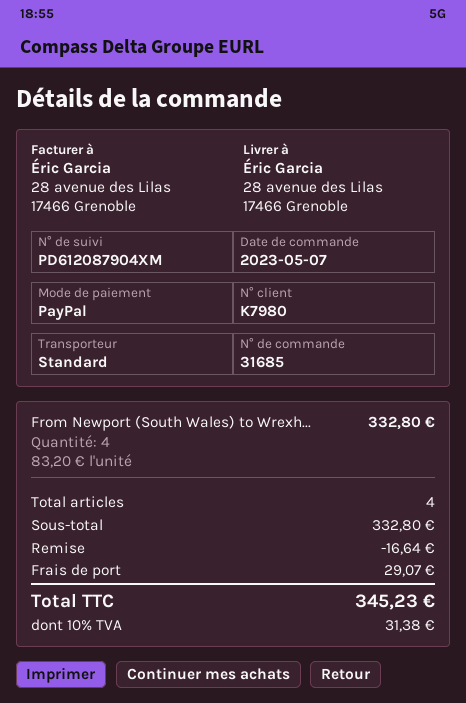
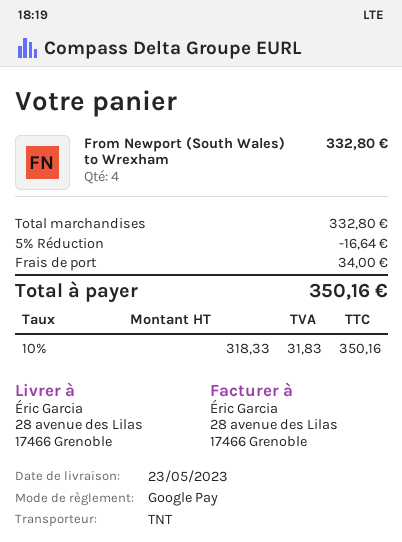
payment method: PayPal -> Google Pay
shipping method: standard -> TNT
shipping: 29.07 -> 34.00
tax: 10% = 31.38 -> 10% = 31.83
total: 345.23 -> 350.16

